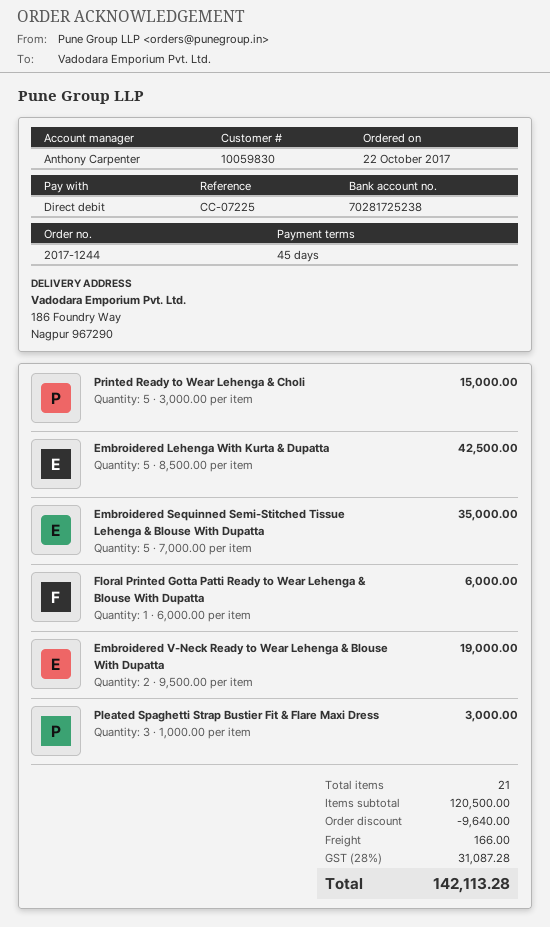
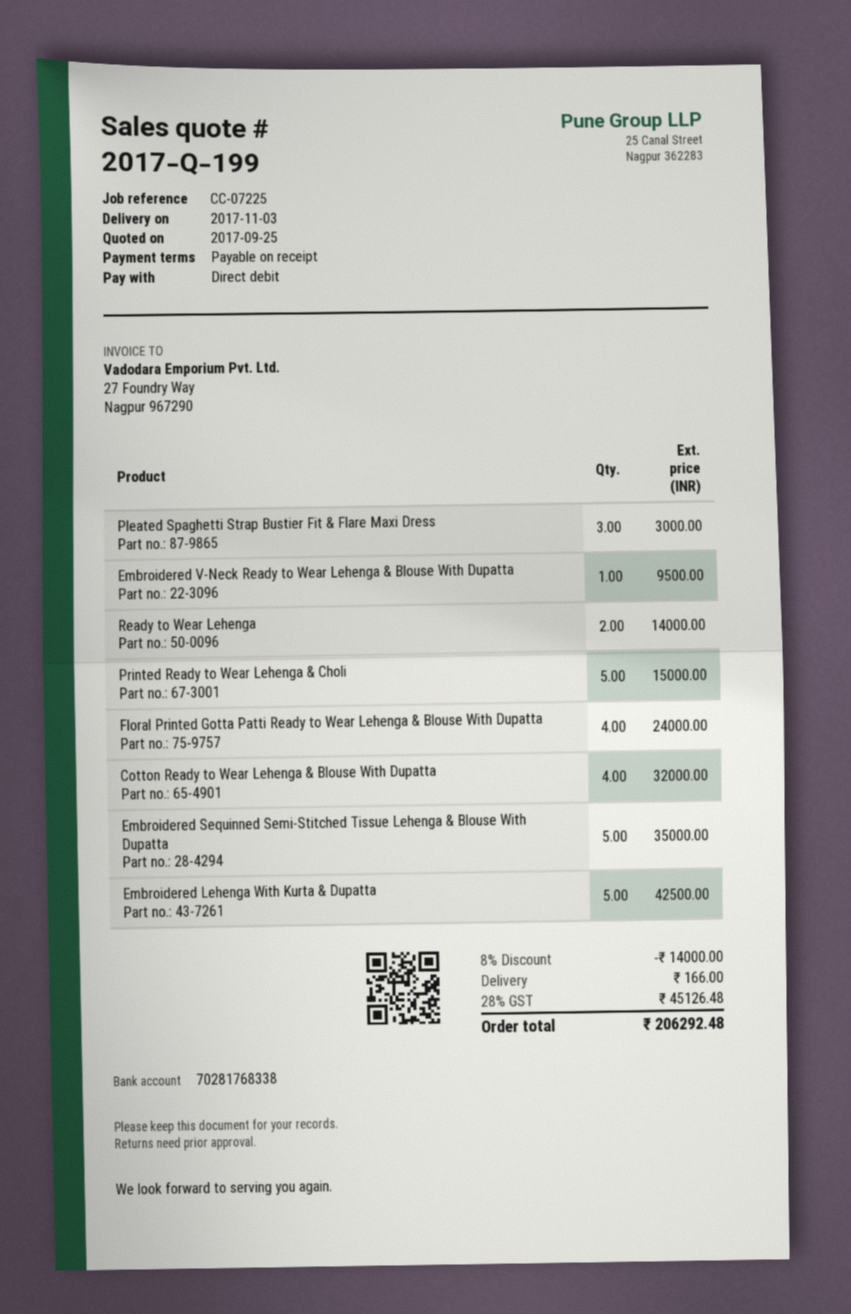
payment terms: 45 days -> on receipt
bank account: 70281725238 -> 70281768338
Floral Printed Gotta Patti Ready to Wear Lehenga & Blouse With Dupatta: 1 for 6000.00 -> 4 for 24000.00
Embroidered V-Neck Ready to Wear Lehenga & Blouse With Dupatta: 2 for 19000.00 -> 1 for 9500.00
Ready to Wear Lehenga: none -> 2 for 14000.00
Cotton Ready to Wear Lehenga & Blouse With Dupatta: none -> 4 for 32000.00
discount: 9640.00 -> 14000.00
tax: 28% = 31087.28 -> 28% = 45126.48
total: 142113.28 -> 206292.48

